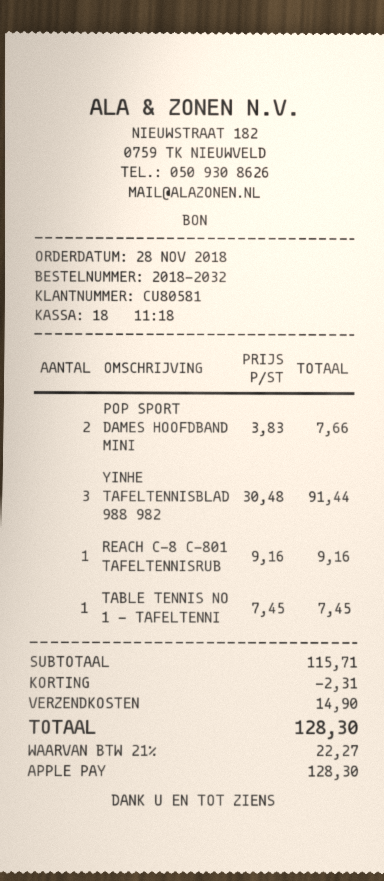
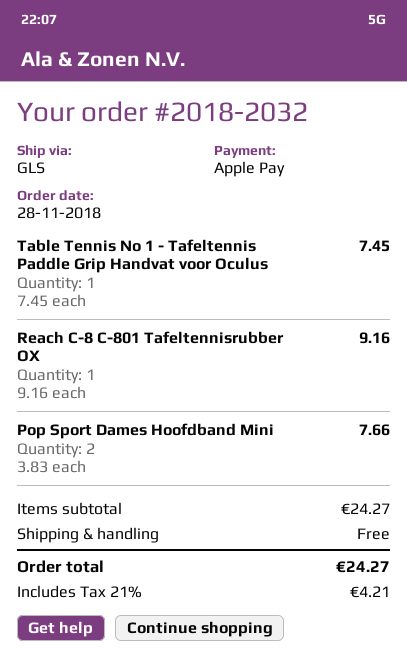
YINHE TAFELTENNISBLAD 988 982: 3 x 30.48 = 91.44 -> none
subtotal: 115.71 -> 24.27
discount: 2.31 -> none
shipping: 14.90 -> 0.00
tax: 21% = 22.27 -> 21% = 4.21
total: 128.30 -> 24.27

